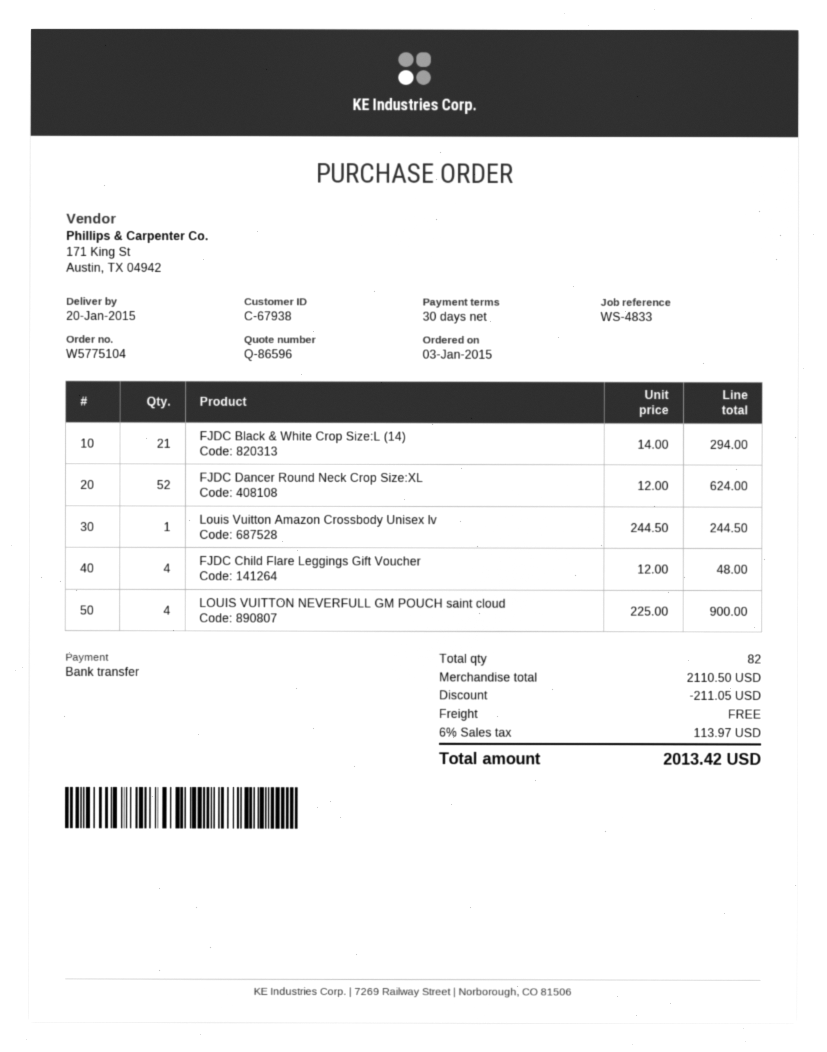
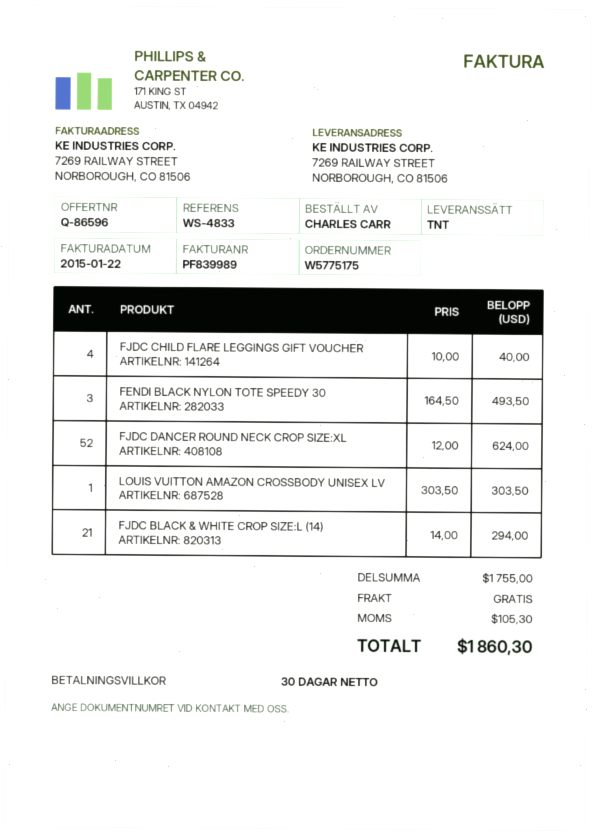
order number: W5775104 -> W5775175
Louis Vuitton Amazon Crossbody Unisex lv: 1 x 244.50 = 244.50 -> 1 x 303.50 = 303.50
FJDC Child Flare Leggings Gift Voucher: 4 x 12.00 = 48.00 -> 4 x 10.00 = 40.00
LOUIS VUITTON NEVERFULL GM POUCH saint cloud: 4 x 225.00 = 900.00 -> none
FENDI BLACK NYLON TOTE SPEEDY 30: none -> 3 x 164.50 = 493.50
subtotal: 2110.50 -> 1755.00
discount: 211.05 -> none
tax: 113.97 -> 105.30
total: 2013.42 -> 1860.30

